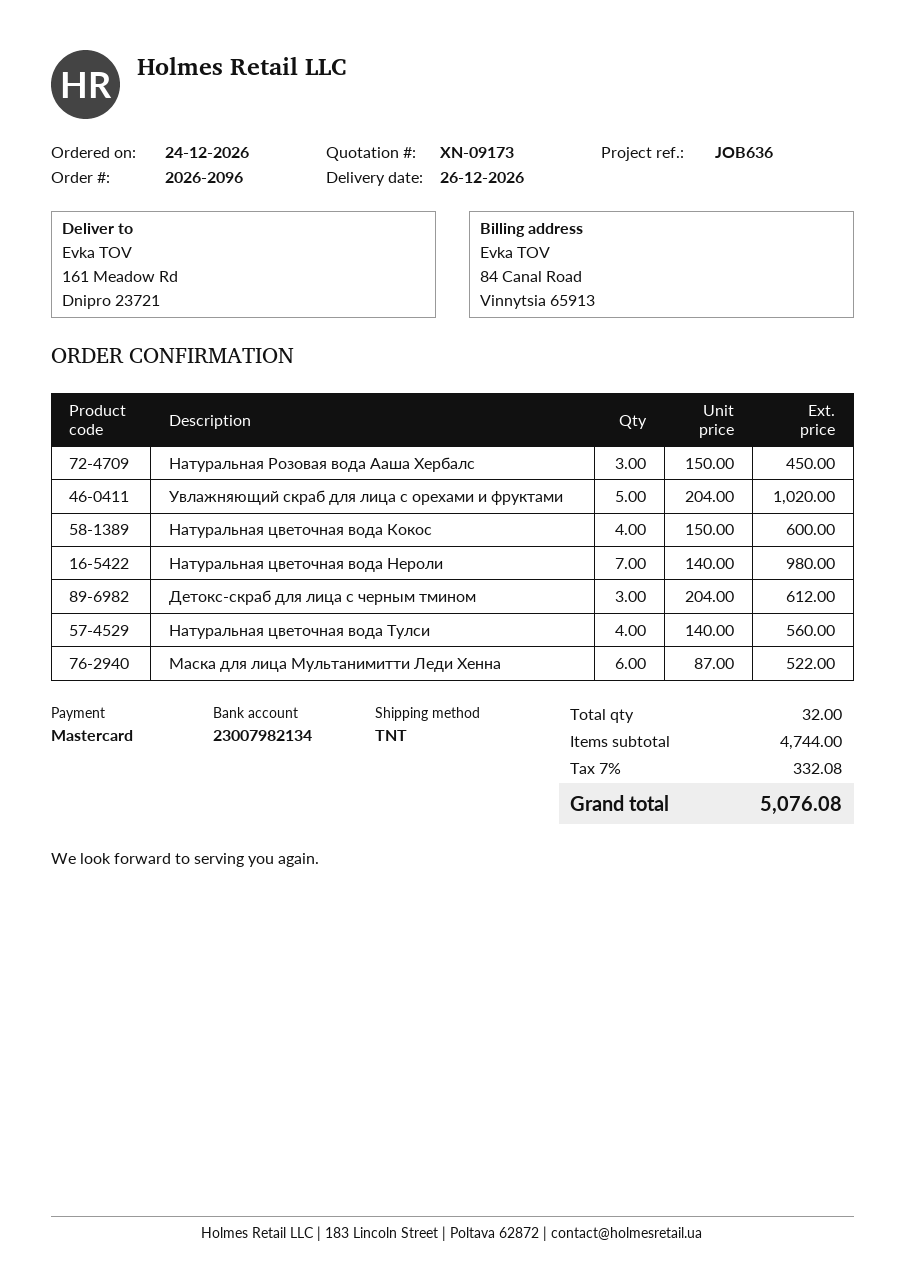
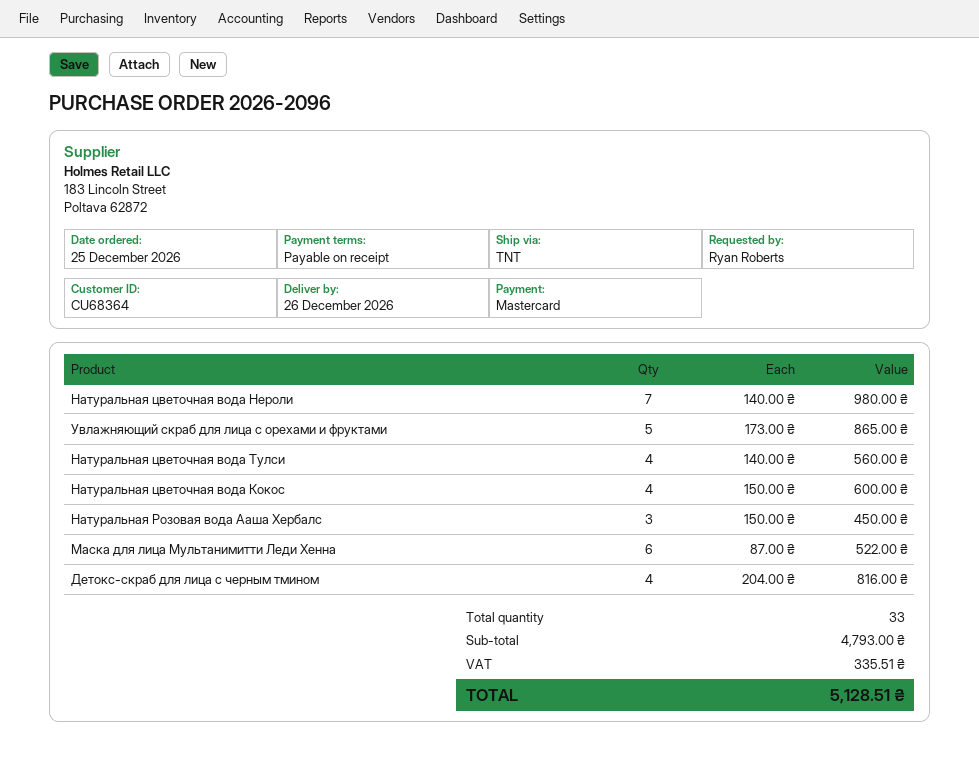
order date: 2026-12-24 -> 2026-12-25
Увлажняющий скраб для лица с орехами и фруктами: 5 x 204.00 = 1020.00 -> 5 x 173.00 = 865.00
Детокс-скраб для лица с черным тмином: 3 x 204.00 = 612.00 -> 4 x 204.00 = 816.00
total quantity: 32 -> 33
subtotal: 4744.00 -> 4793.00
tax: 332.08 -> 335.51
total: 5076.08 -> 5128.51

